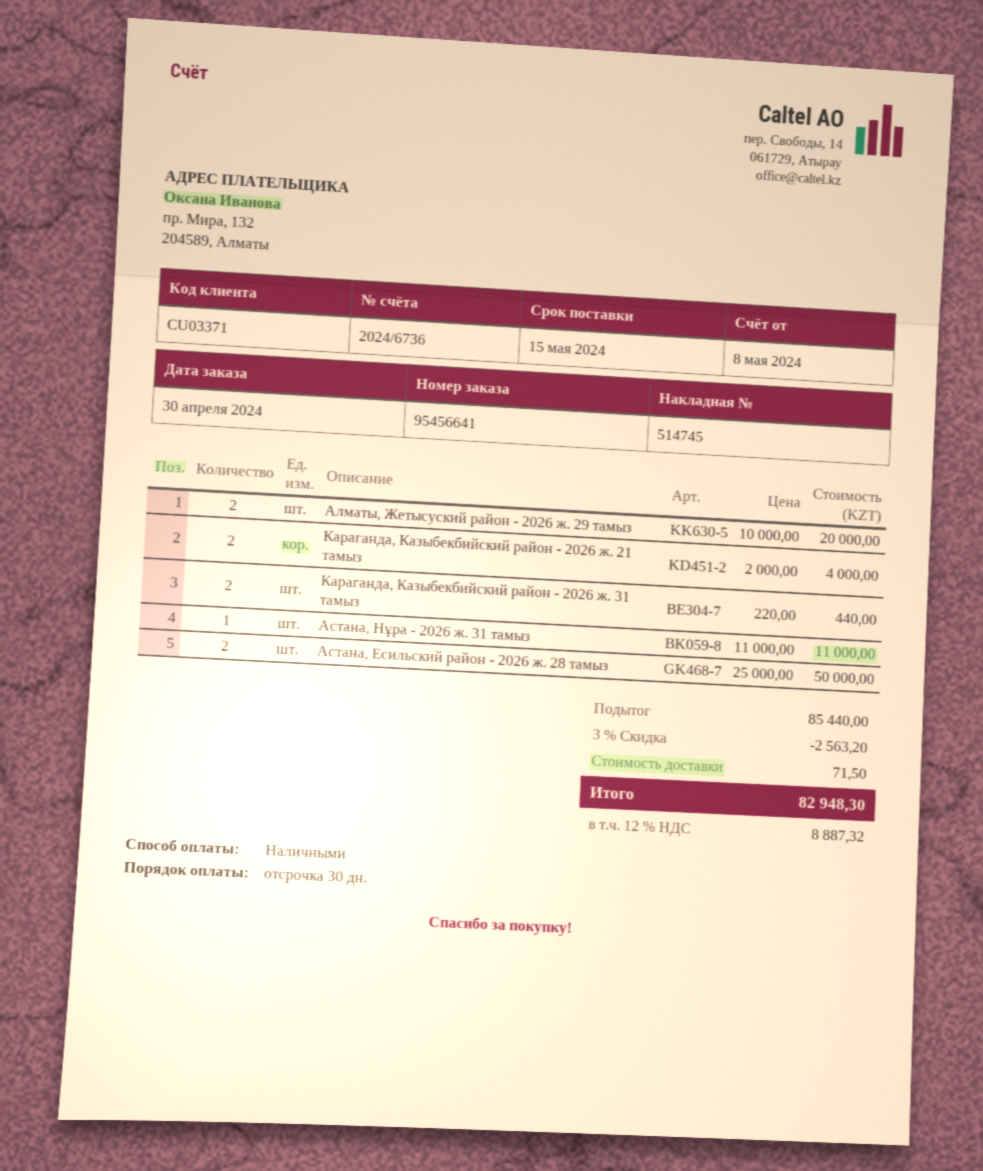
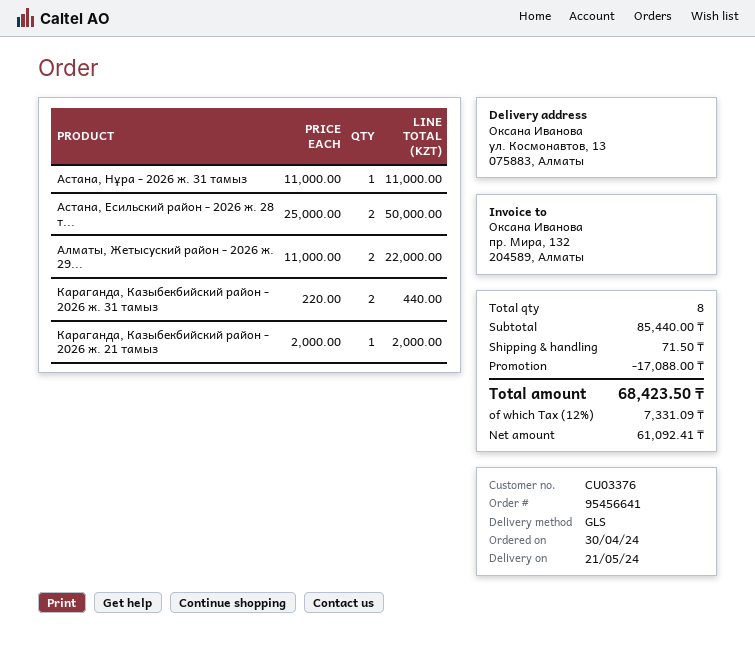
delivery date: 2024-05-15 -> 2024-05-21
customer number: CU03371 -> CU03376
Алматы, Жетысуский район - 2026 ж. 29 тамыз: 2 x 10000.00 = 20000.00 -> 2 x 11000.00 = 22000.00
Караганда, Казыбекбийский район - 2026 ж. 21 тамыз: 2 x 2000.00 = 4000.00 -> 1 x 2000.00 = 2000.00
discount: 2563.20 -> 17088.00
tax: 12% = 8887.32 -> 12% = 7331.09
total: 82948.30 -> 68423.50

